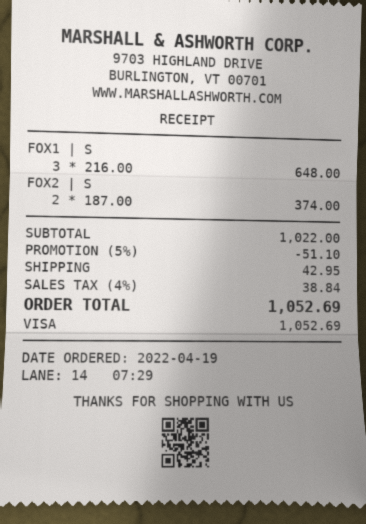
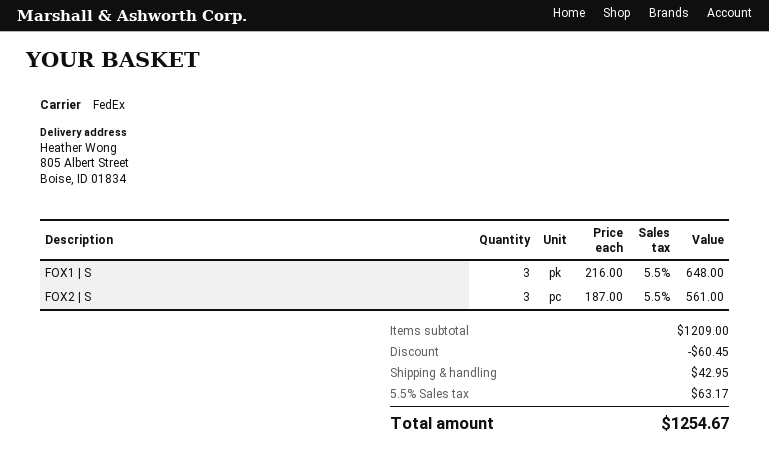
FOX2 | S: 2 x 187.00 = 374.00 -> 3 x 187.00 = 561.00
subtotal: 1022.00 -> 1209.00
discount: 51.10 -> 60.45
tax: 4% = 38.84 -> 5.5% = 63.17
total: 1052.69 -> 1254.67

